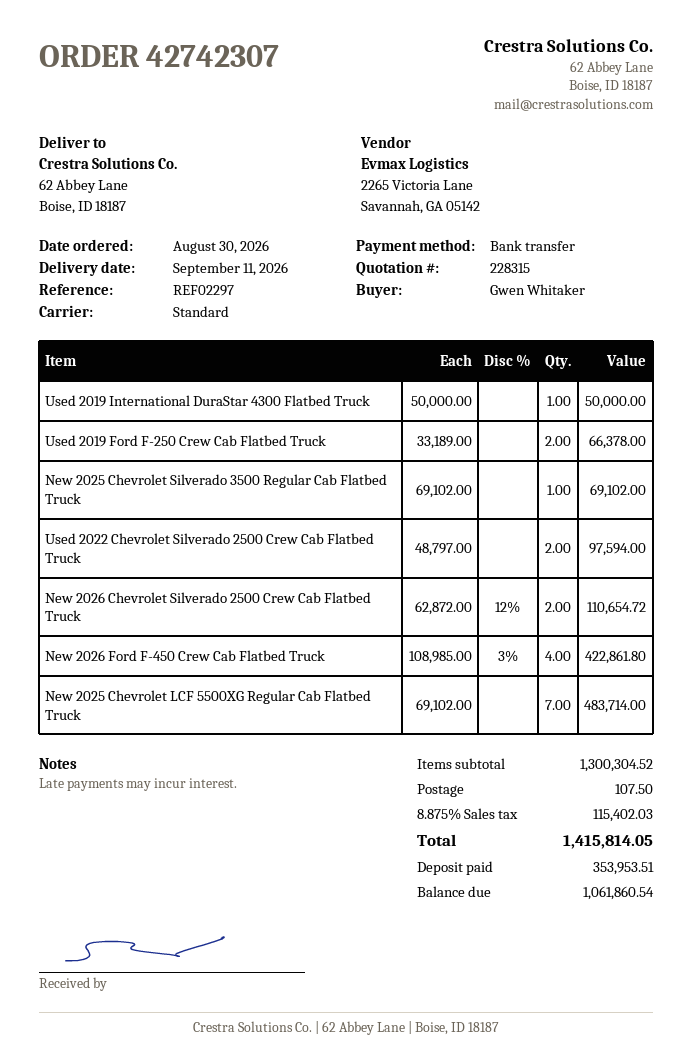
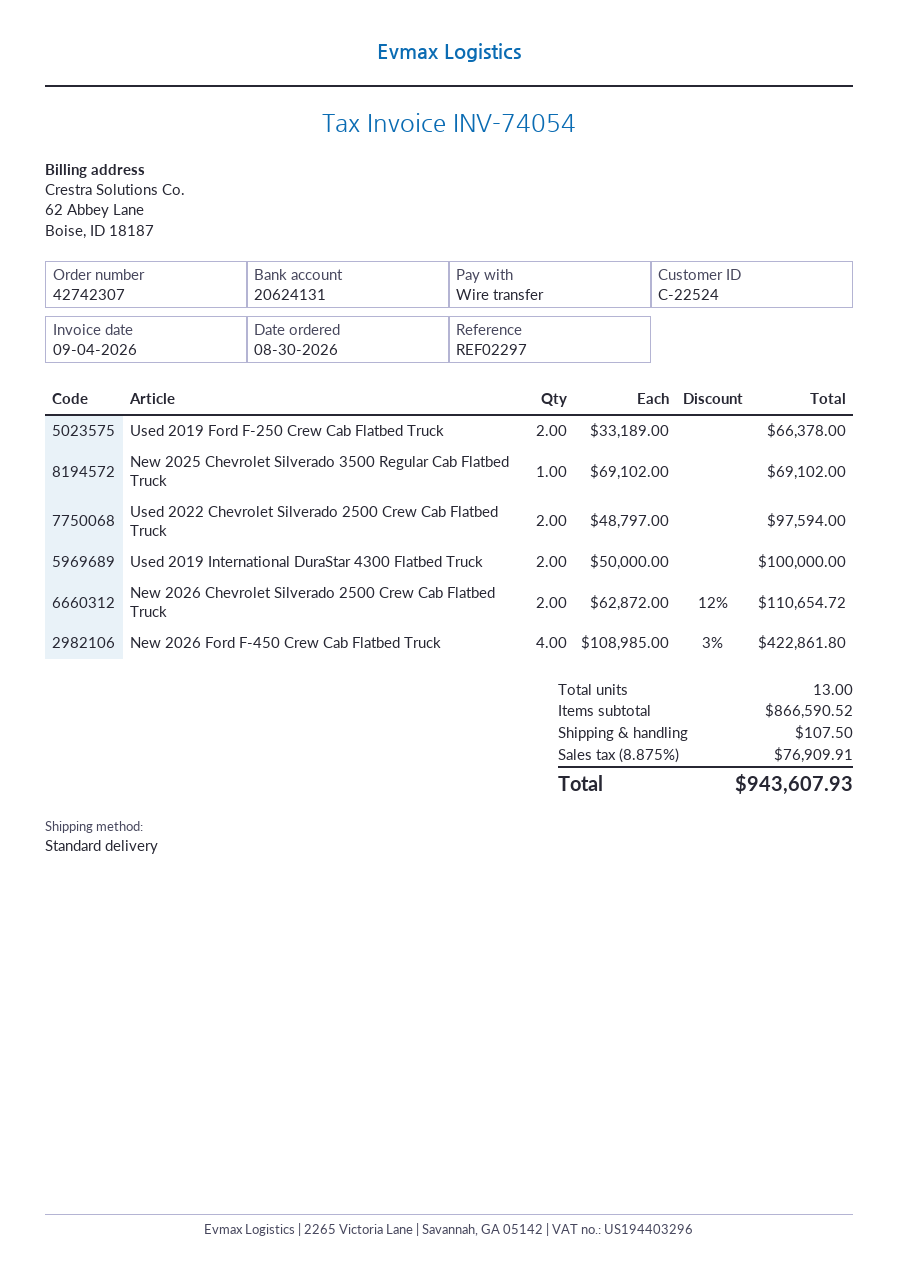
Used 2019 International DuraStar 4300 Flatbed Truck: 1 x 50000.00 = 50000.00 -> 2 x 50000.00 = 100000.00
New 2025 Chevrolet LCF 5500XG Regular Cab Flatbed Truck: 7 x 69102.00 = 483714.00 -> none
subtotal: 1300304.52 -> 866590.52
tax: 8.875% = 115402.03 -> 8.875% = 76909.91
total: 1415814.05 -> 943607.93

